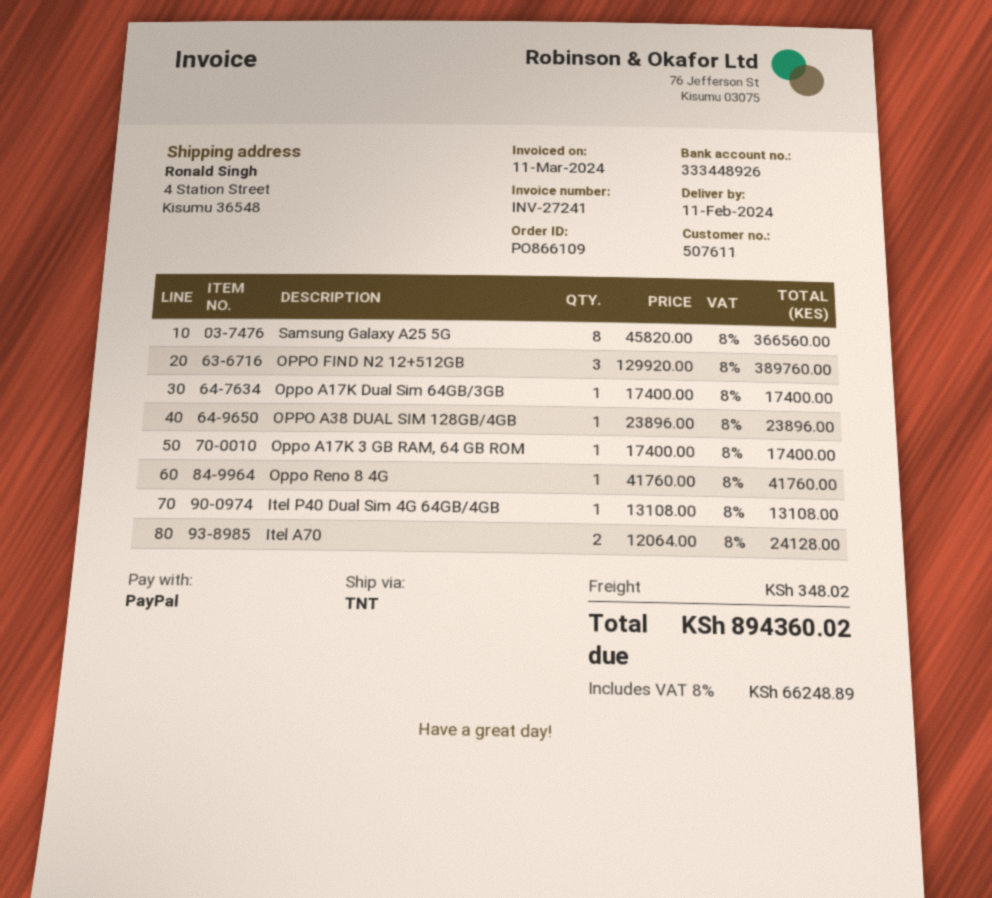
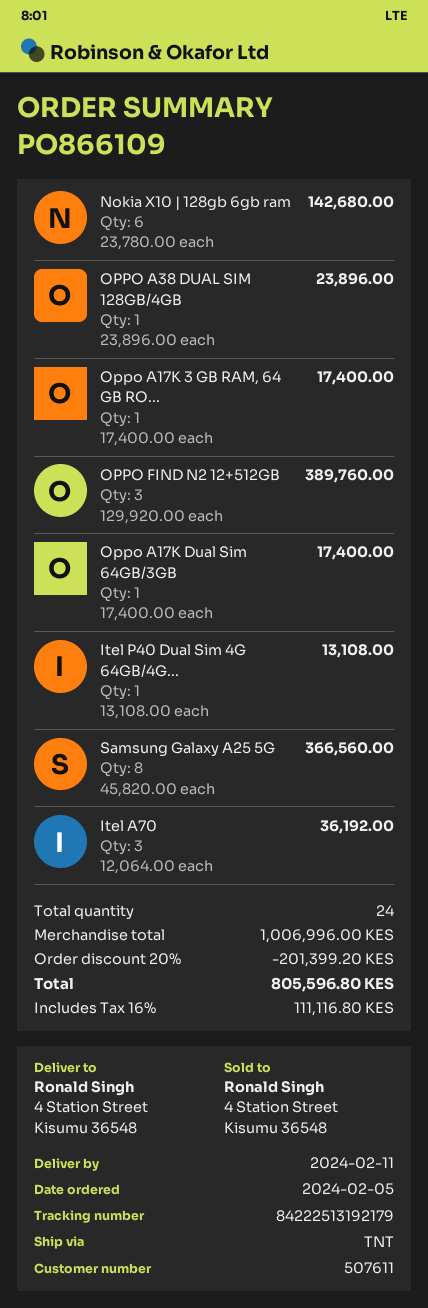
Oppo Reno 8 4G: 1 x 41760.00 = 41760.00 -> none
Itel A70: 2 x 12064.00 = 24128.00 -> 3 x 12064.00 = 36192.00
Nokia X10 | 128gb 6gb ram: none -> 6 x 23780.00 = 142680.00
discount: none -> 20% = 201399.20
shipping: 348.02 -> none
tax: 8% = 66248.89 -> 16% = 111116.80
total: 894360.02 -> 805596.80

